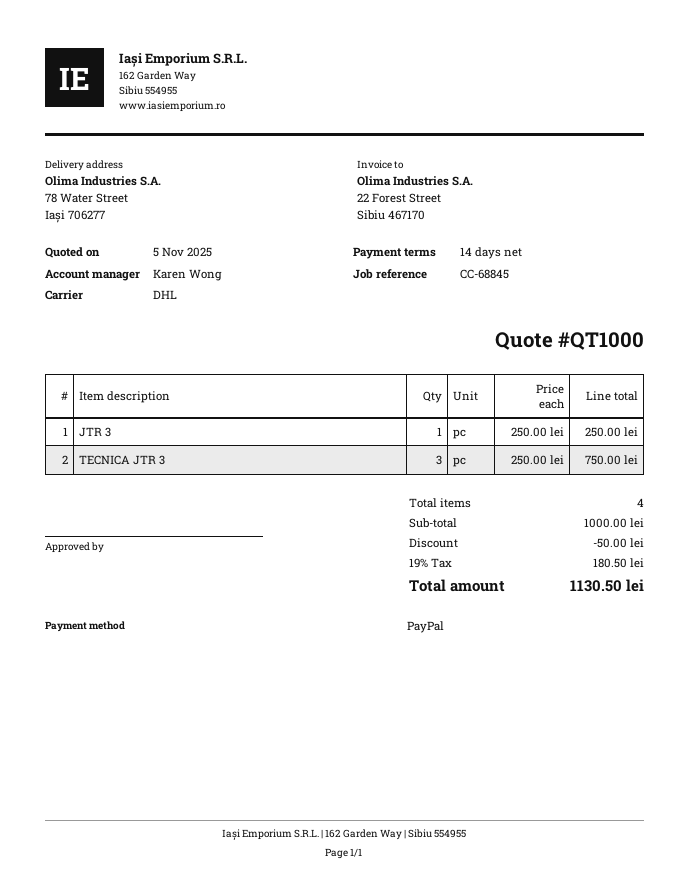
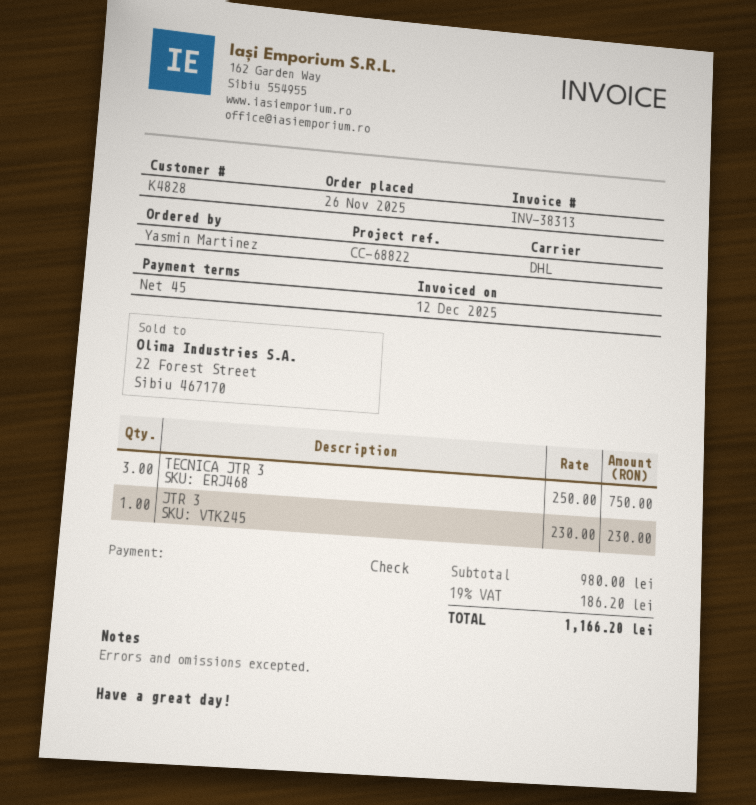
payment terms: 14 days -> 45 days
reference: CC-68845 -> CC-68822
payment method: PayPal -> cheque
JTR 3: 1 x 250.00 = 250.00 -> 1 x 230.00 = 230.00
subtotal: 1000.00 -> 980.00
discount: 50.00 -> none
tax: 19% = 180.50 -> 19% = 186.20
total: 1130.50 -> 1166.20

